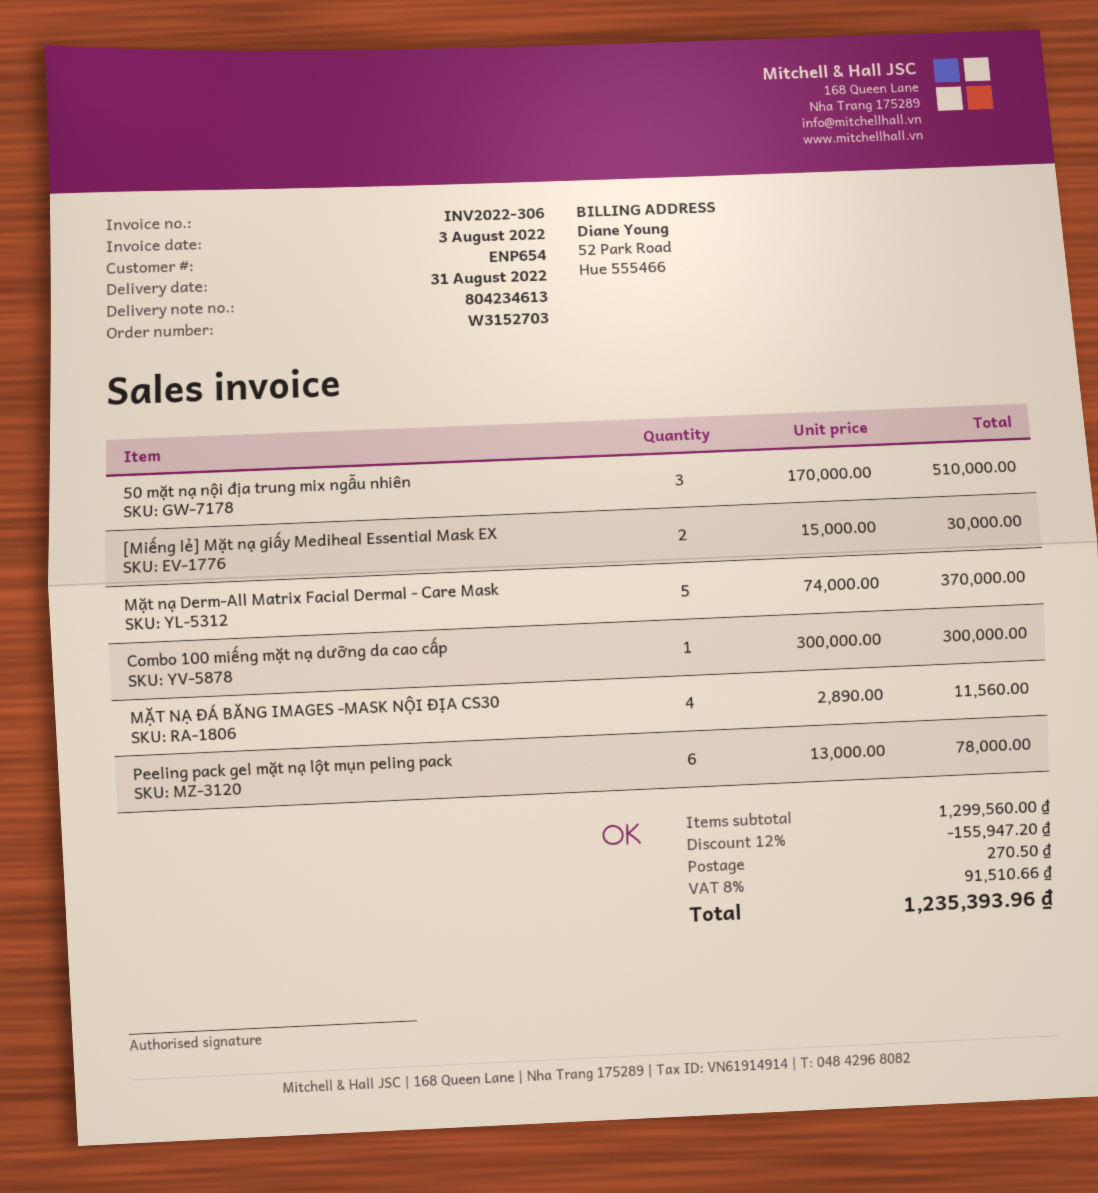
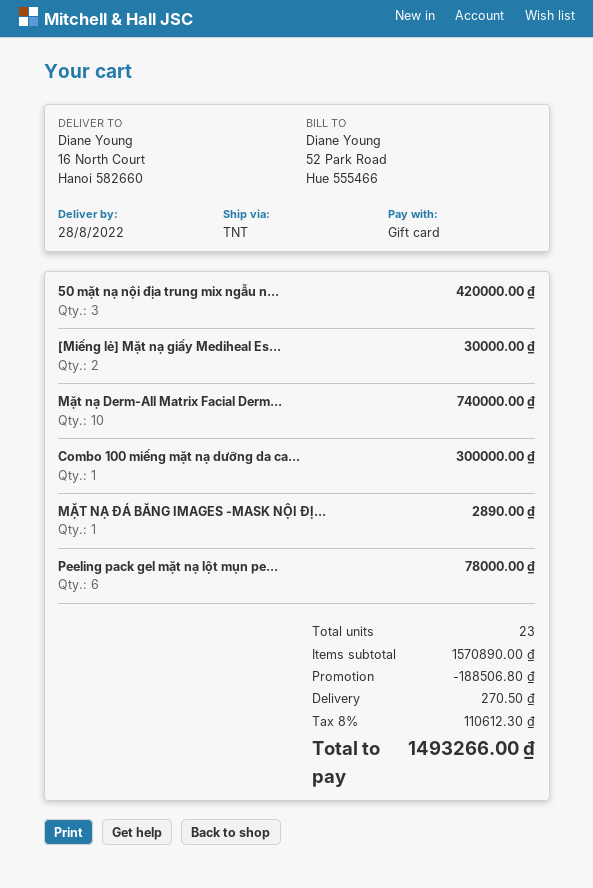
delivery date: 2022-08-31 -> 2022-08-28
50 mặt nạ nội địa trung mix ngẫu nhiên: 3 for 510000.00 -> 3 for 420000.00
Mặt nạ Derm-All Matrix Facial Dermal - Care Mask: 5 for 370000.00 -> 10 for 740000.00
MẶT NẠ ĐÁ BĂNG IMAGES -MASK NỘI ĐỊA CS30: 4 for 11560.00 -> 1 for 2890.00
subtotal: 1299560.00 -> 1570890.00
discount: 155947.20 -> 188506.80
tax: 8% = 91510.66 -> 8% = 110612.30
total: 1235393.96 -> 1493266.00

